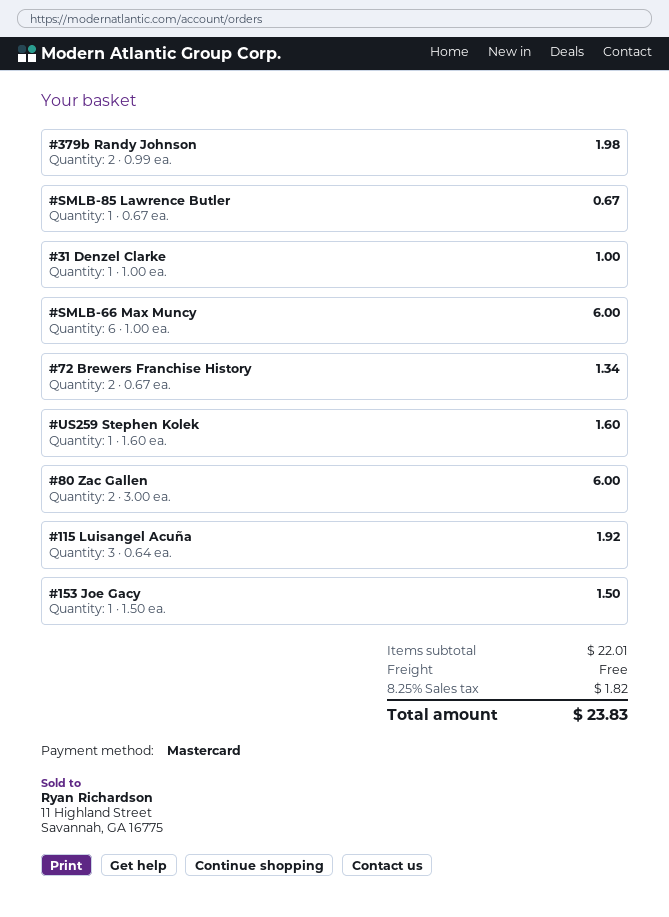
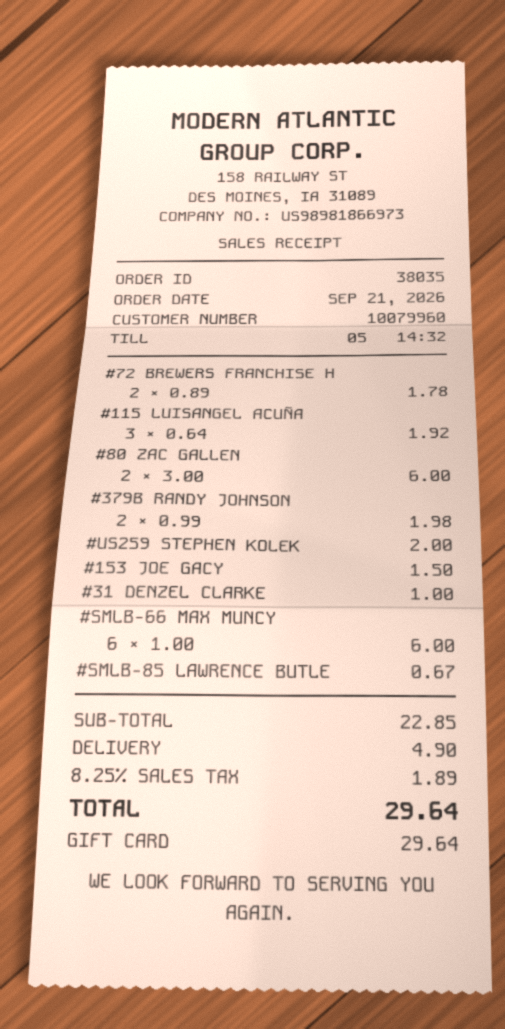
payment method: Mastercard -> gift card
#72 Brewers Franchise History: 2 x 0.67 = 1.34 -> 2 x 0.89 = 1.78
#US259 Stephen Kolek: 1 x 1.60 = 1.60 -> 1 x 2.00 = 2.00
subtotal: 22.01 -> 22.85
shipping: 0.00 -> 4.90
tax: 8.25% = 1.82 -> 8.25% = 1.89
total: 23.83 -> 29.64

